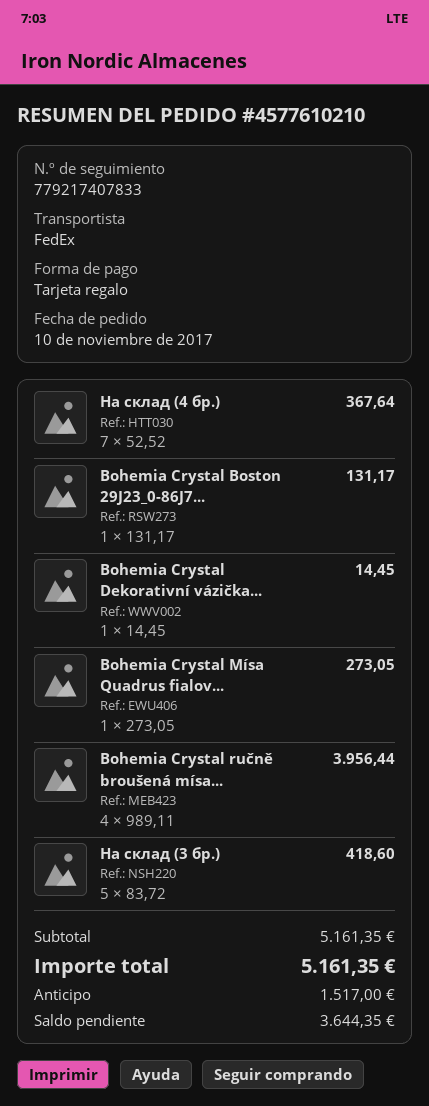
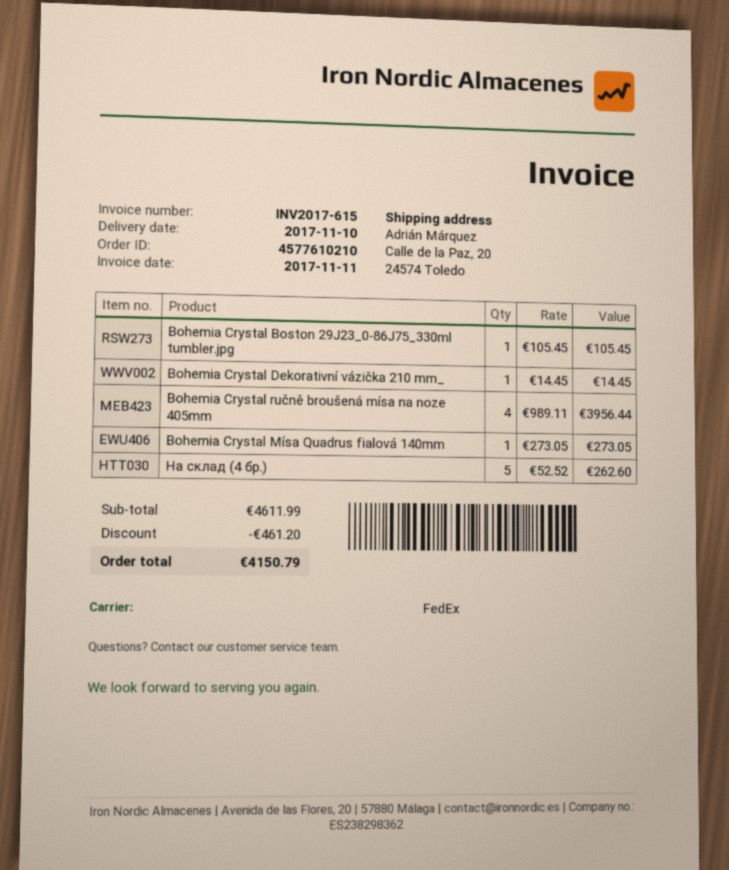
На склад (4 бр.): 7 x 52.52 = 367.64 -> 5 x 52.52 = 262.60
Bohemia Crystal Boston 29J23_0-86J7...: 1 x 131.17 = 131.17 -> 1 x 105.45 = 105.45
На склад (3 бр.): 5 x 83.72 = 418.60 -> none
subtotal: 5161.35 -> 4611.99
discount: none -> 461.20
total: 5161.35 -> 4150.79

